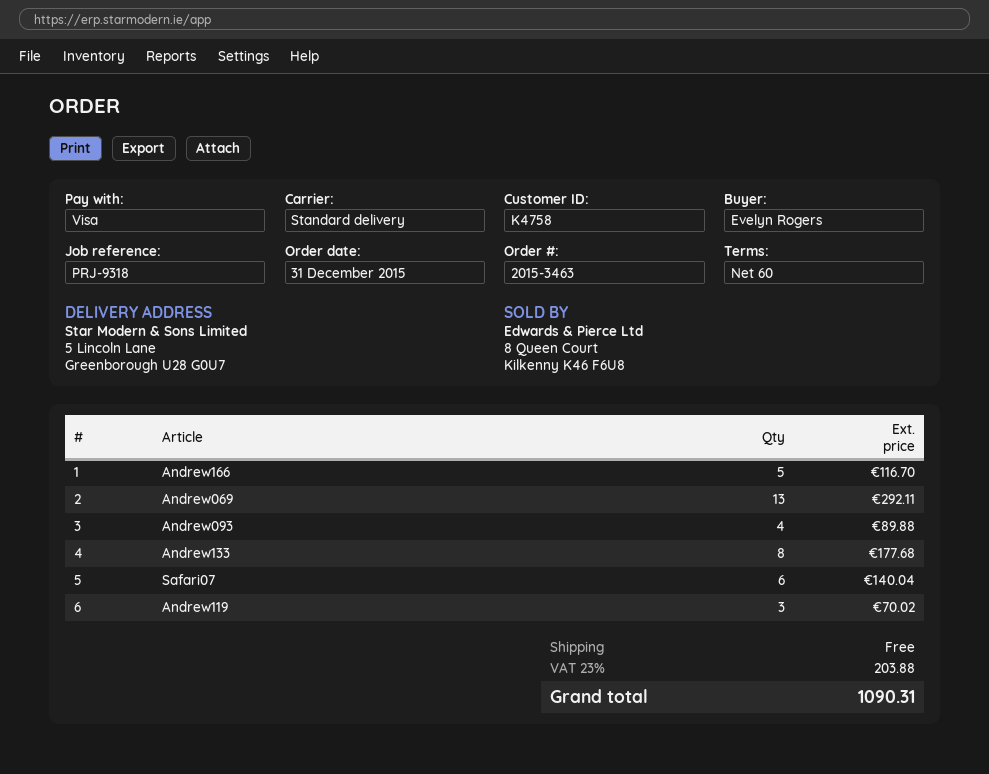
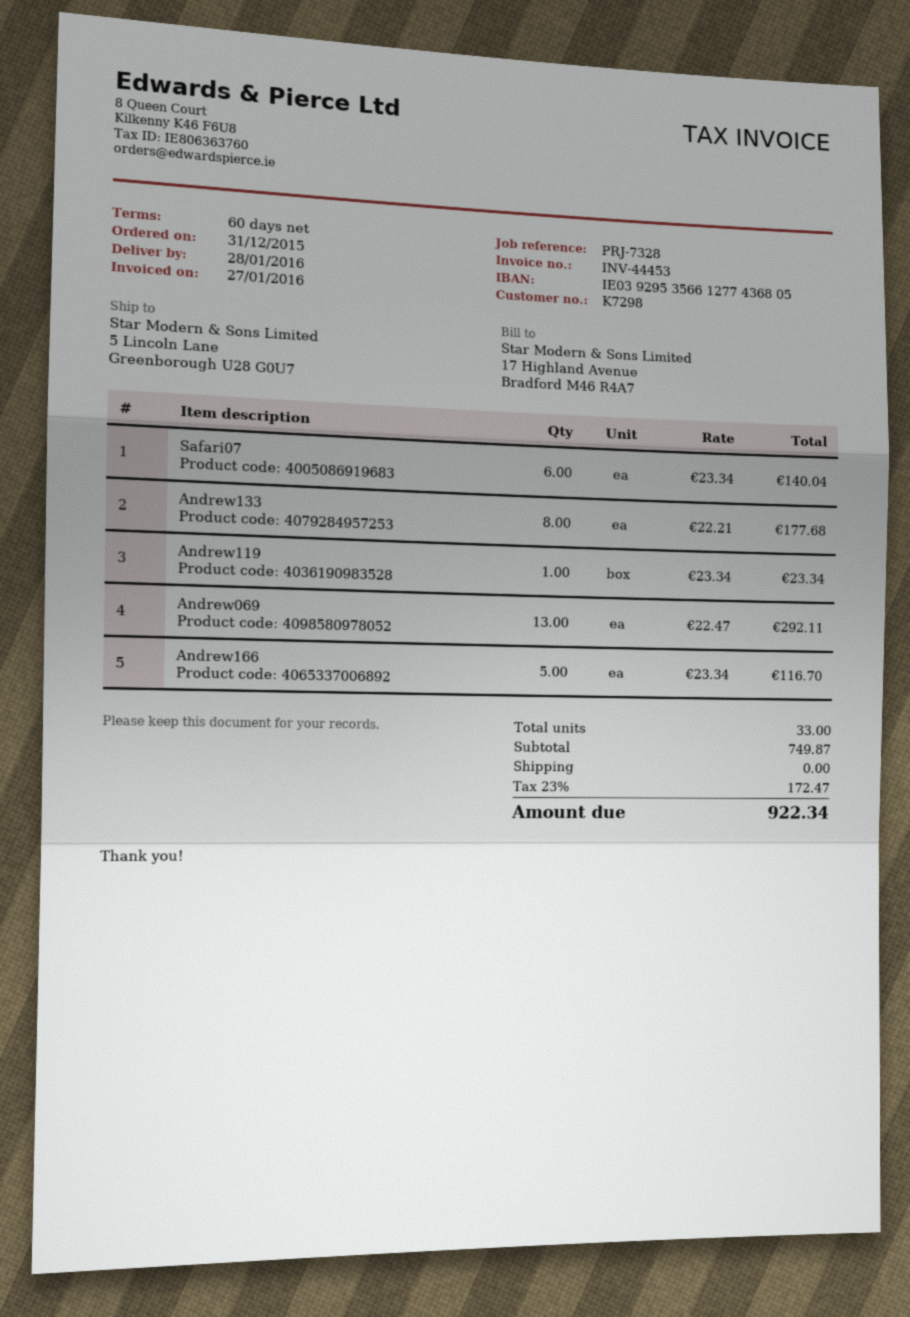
customer number: K4758 -> K7298
reference: PRJ-9318 -> PRJ-7328
Andrew093: 4 for 89.88 -> none
Andrew119: 3 for 70.02 -> 1 for 23.34
tax: 23% = 203.88 -> 23% = 172.47
total: 1090.31 -> 922.34

